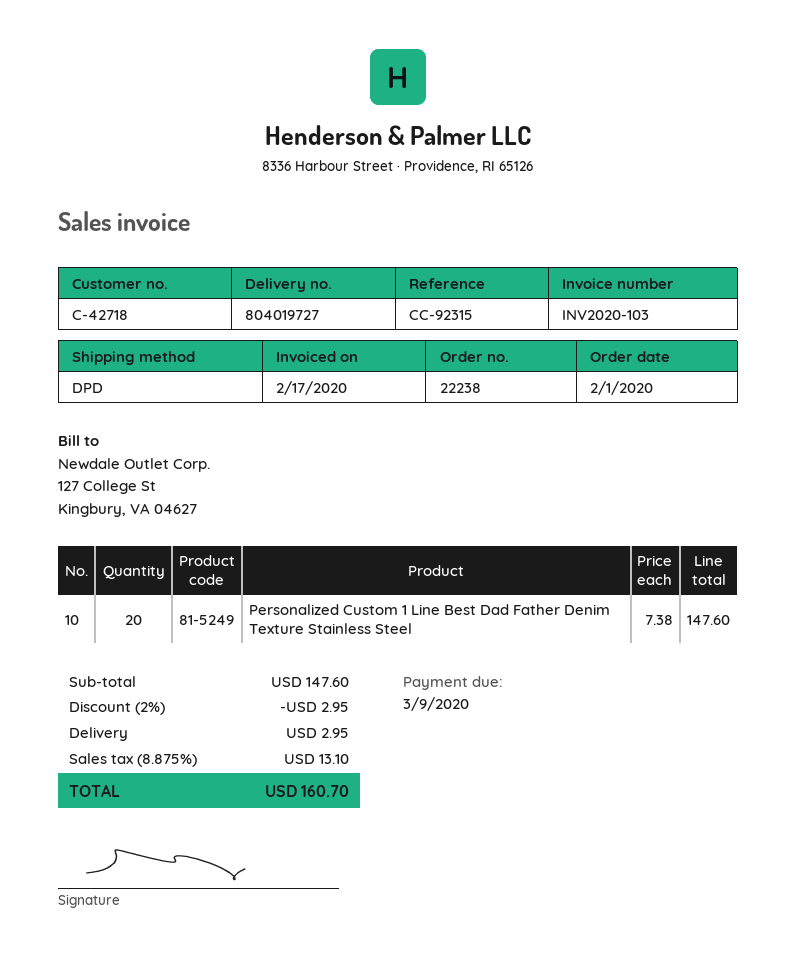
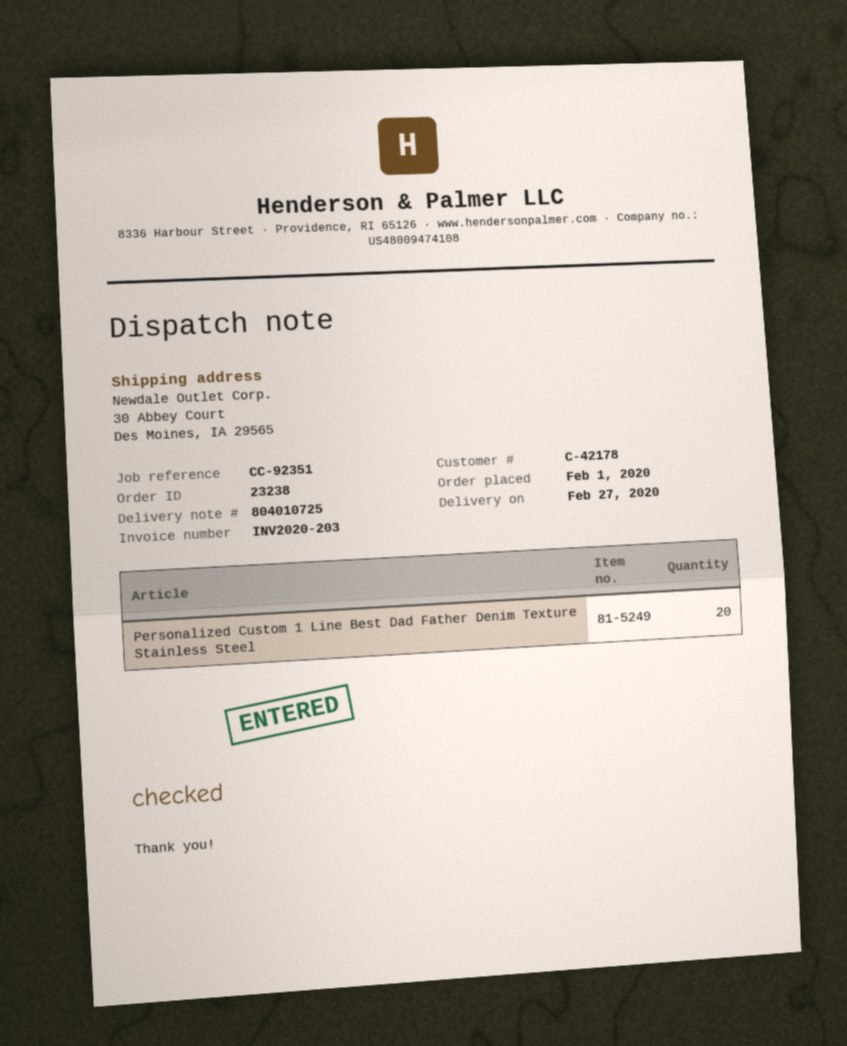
order number: 22238 -> 23238
delivery note number: 804019727 -> 804010725
invoice number: INV2020-103 -> INV2020-203
customer number: C-42718 -> C-42178
reference: CC-92315 -> CC-92351

